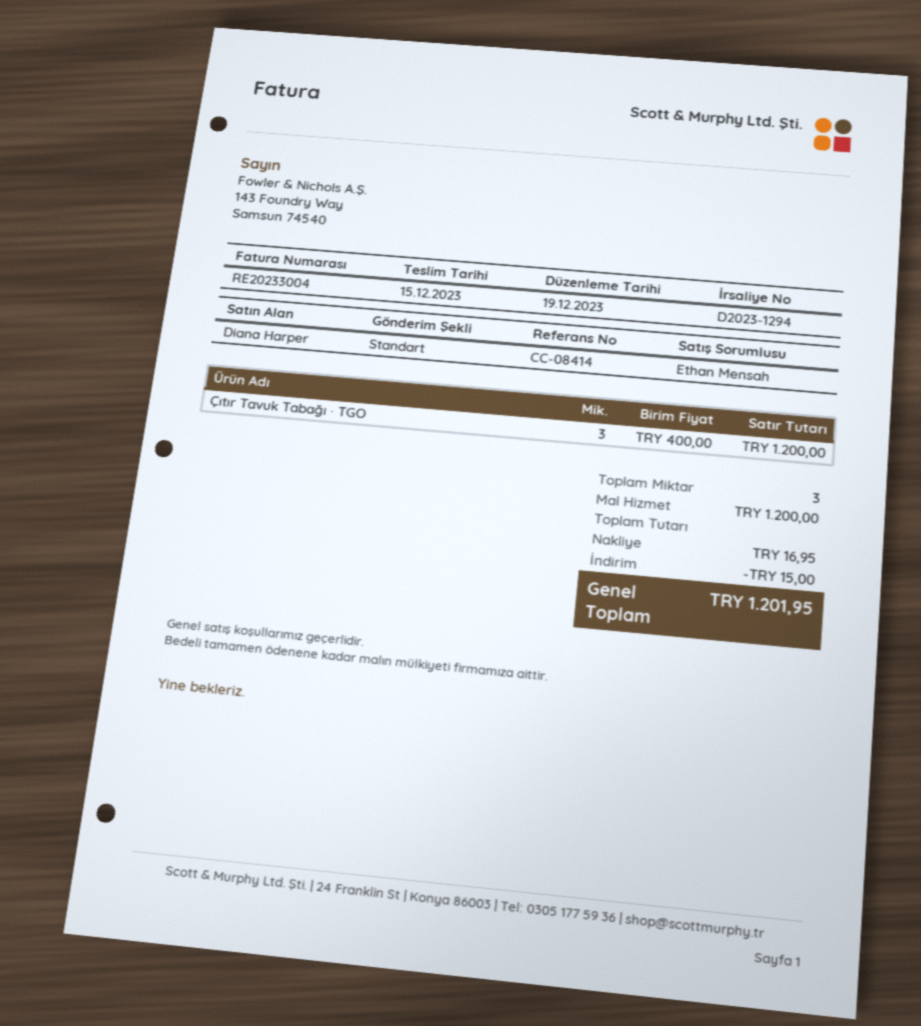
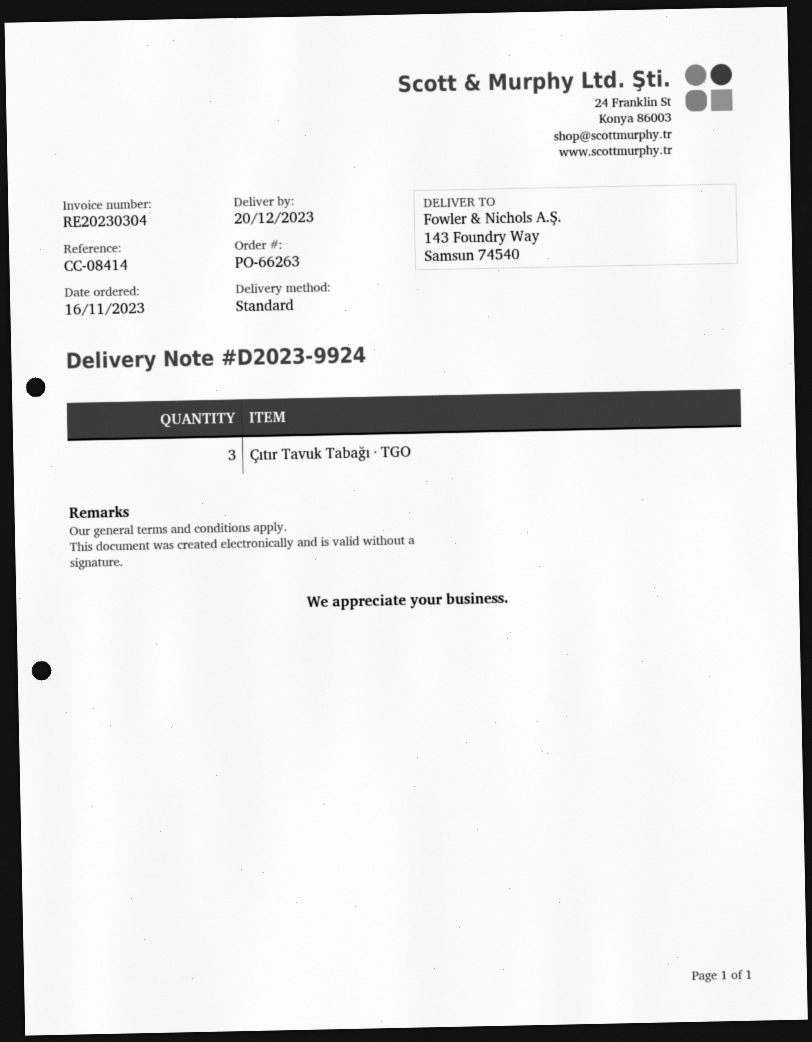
delivery note number: D2023-1294 -> D2023-9924
delivery date: 2023-12-15 -> 2023-12-20
invoice number: RE20233004 -> RE20230304

